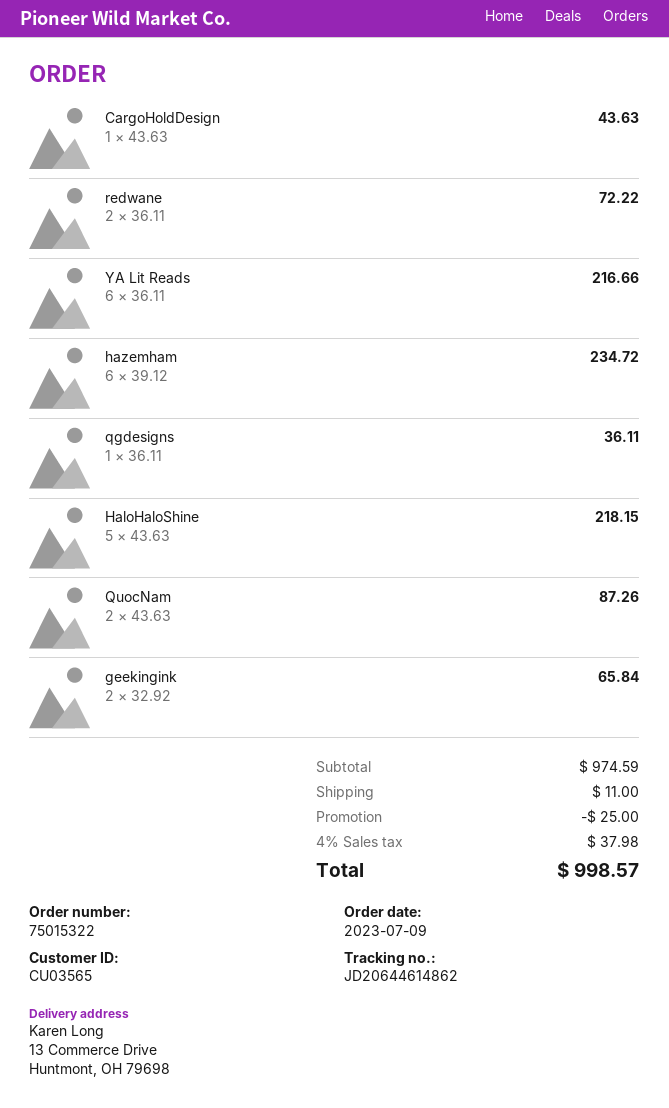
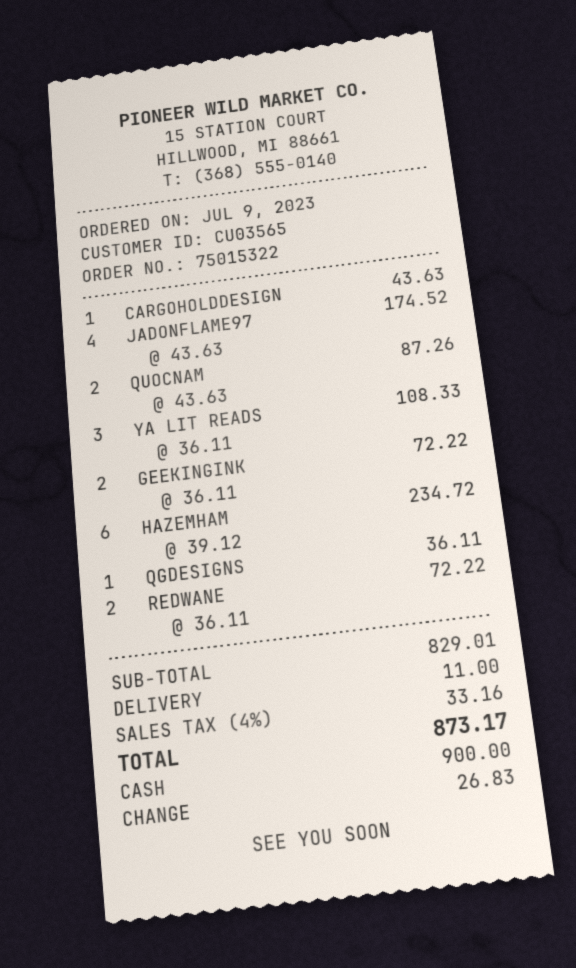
YA Lit Reads: 6 x 36.11 = 216.66 -> 3 x 36.11 = 108.33
HaloHaloShine: 5 x 43.63 = 218.15 -> none
geekingink: 2 x 32.92 = 65.84 -> 2 x 36.11 = 72.22
JADONFLAME97: none -> 4 x 43.63 = 174.52
subtotal: 974.59 -> 829.01
discount: 25.00 -> none
tax: 4% = 37.98 -> 4% = 33.16
total: 998.57 -> 873.17

